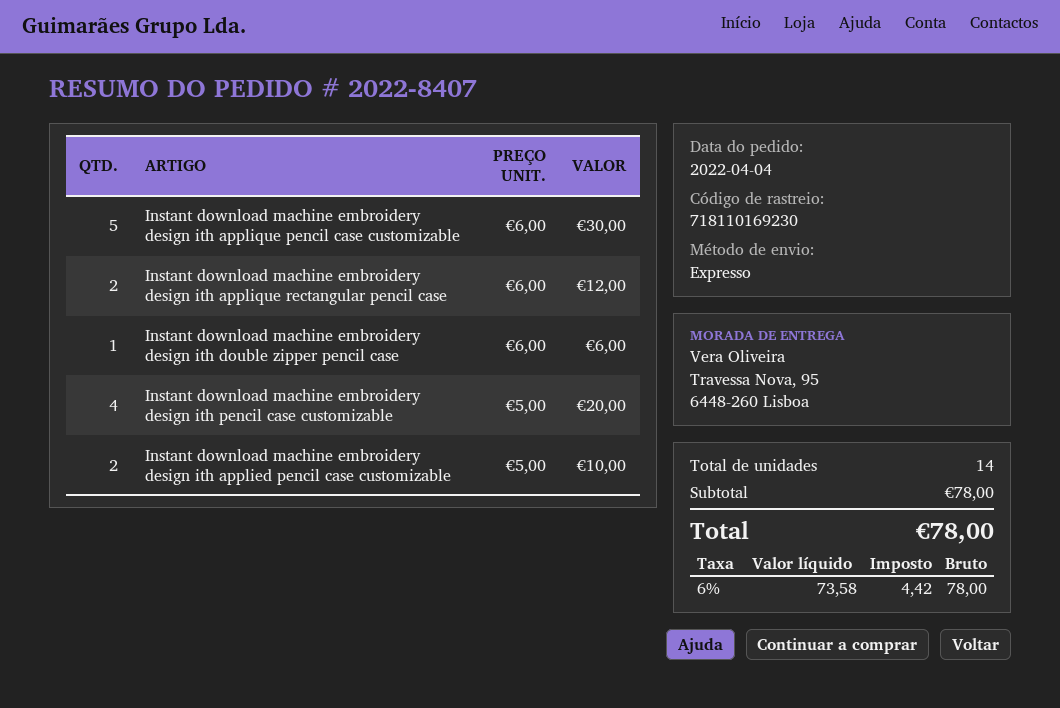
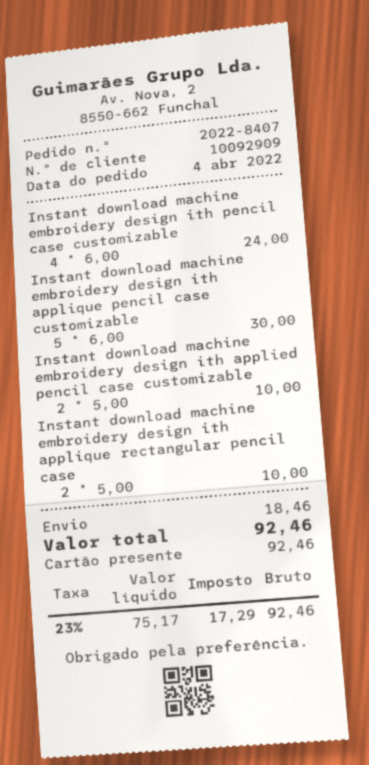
Instant download machine embroidery design ith applique rectangular pencil case: 2 x 6.00 = 12.00 -> 2 x 5.00 = 10.00
Instant download machine embroidery design ith double zipper pencil case: 1 x 6.00 = 6.00 -> none
Instant download machine embroidery design ith pencil case customizable: 4 x 5.00 = 20.00 -> 4 x 6.00 = 24.00
shipping: none -> 18.46
net: 73.58 -> 75.17
tax: 6% = 4.42 -> 23% = 17.29
total: 78.00 -> 92.46

